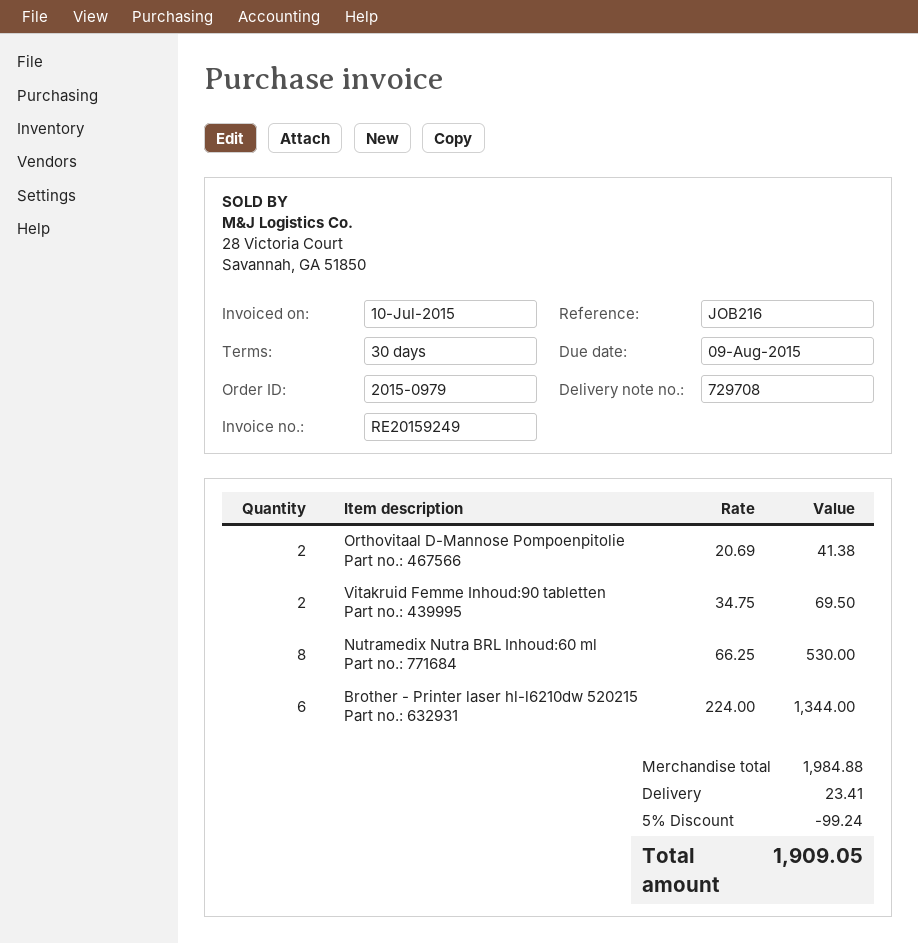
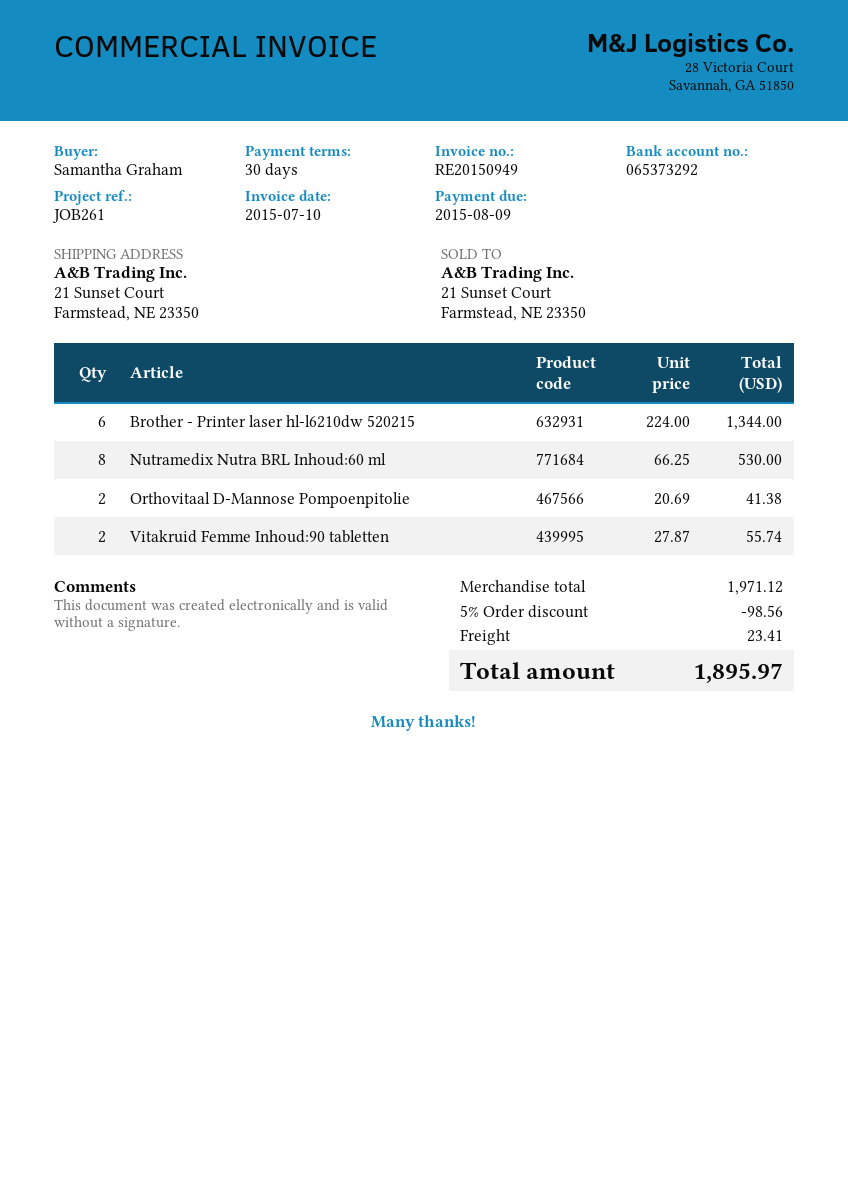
invoice number: RE20159249 -> RE20150949
reference: JOB216 -> JOB261
Vitakruid Femme Inhoud:90 tabletten: 2 x 34.75 = 69.50 -> 2 x 27.87 = 55.74
subtotal: 1984.88 -> 1971.12
discount: 5% = 99.24 -> 5% = 98.56
total: 1909.05 -> 1895.97

